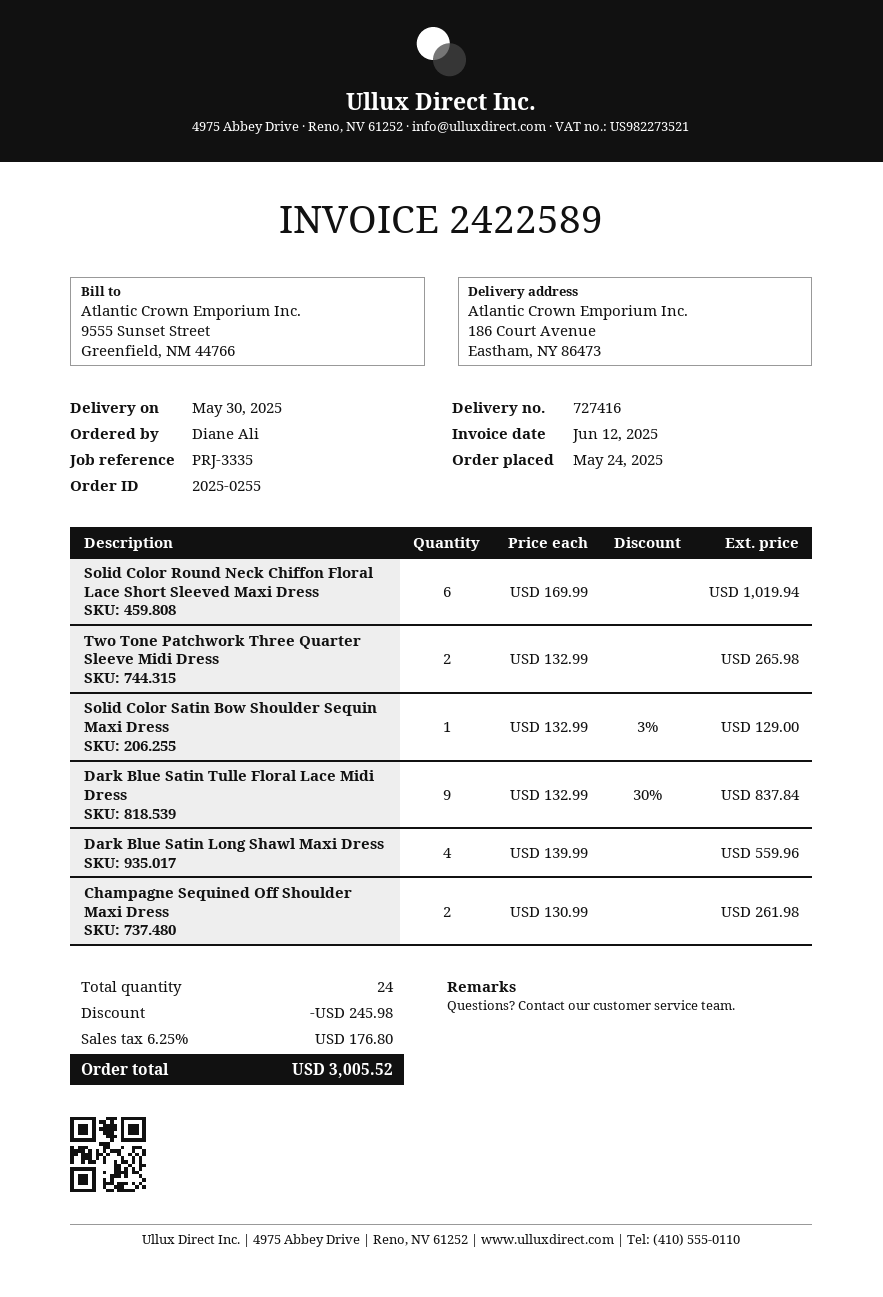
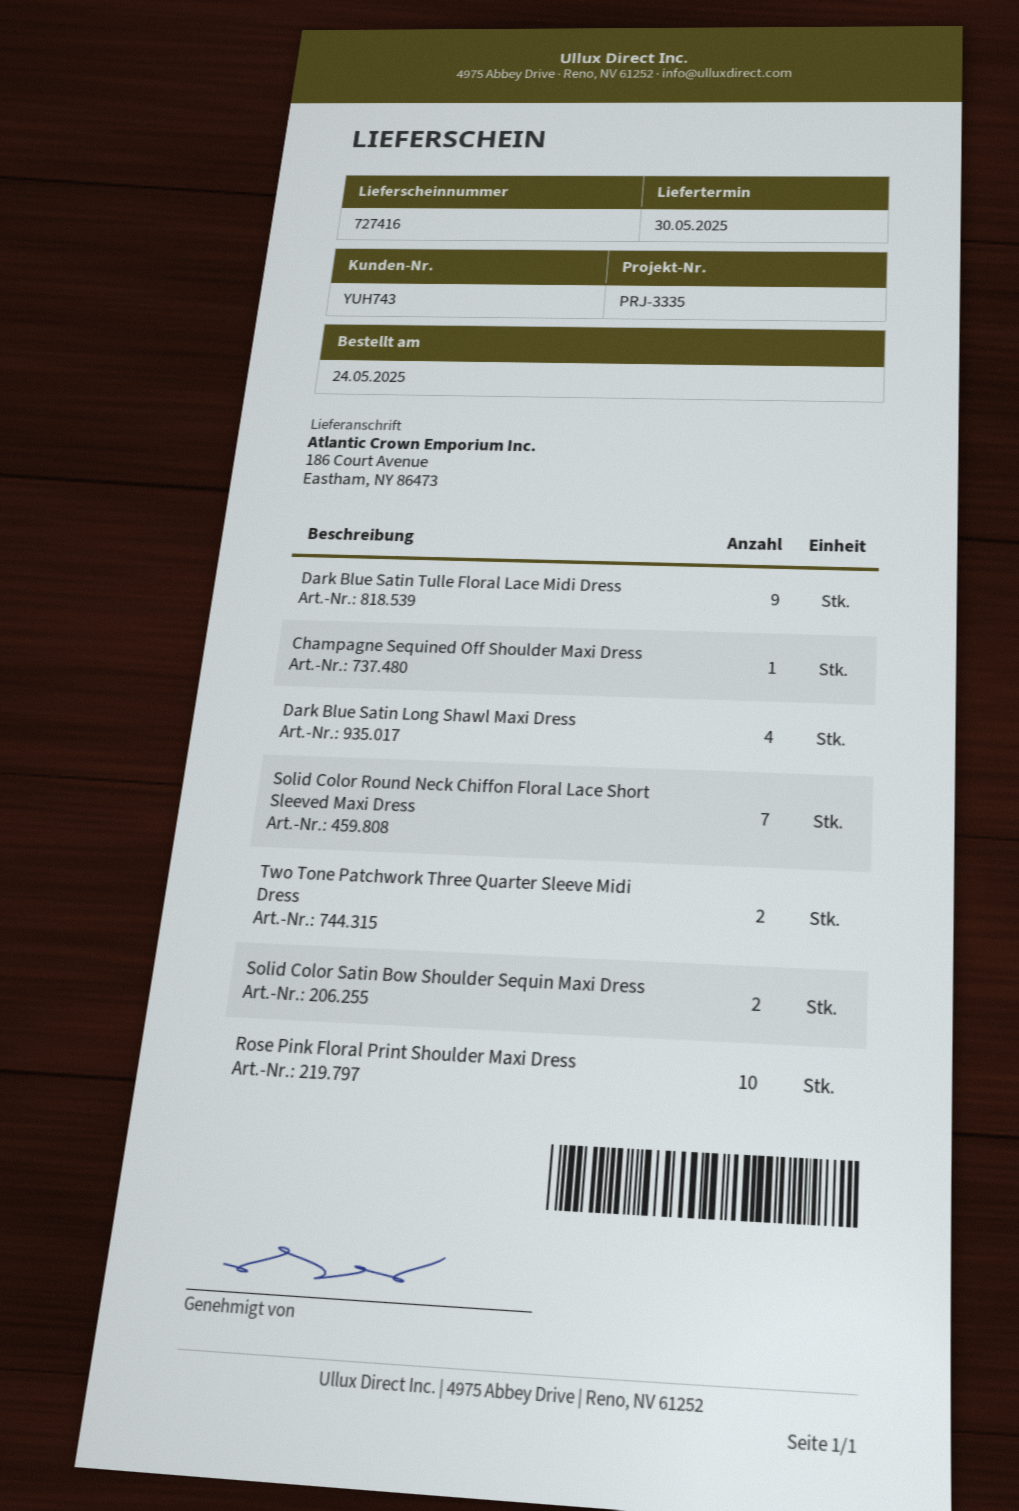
Solid Color Round Neck Chiffon Floral Lace Short Sleeved Maxi Dress: 6 -> 7
Solid Color Satin Bow Shoulder Sequin Maxi Dress: 1 -> 2
Champagne Sequined Off Shoulder Maxi Dress: 2 -> 1
Rose Pink Floral Print Shoulder Maxi Dress: none -> 10

